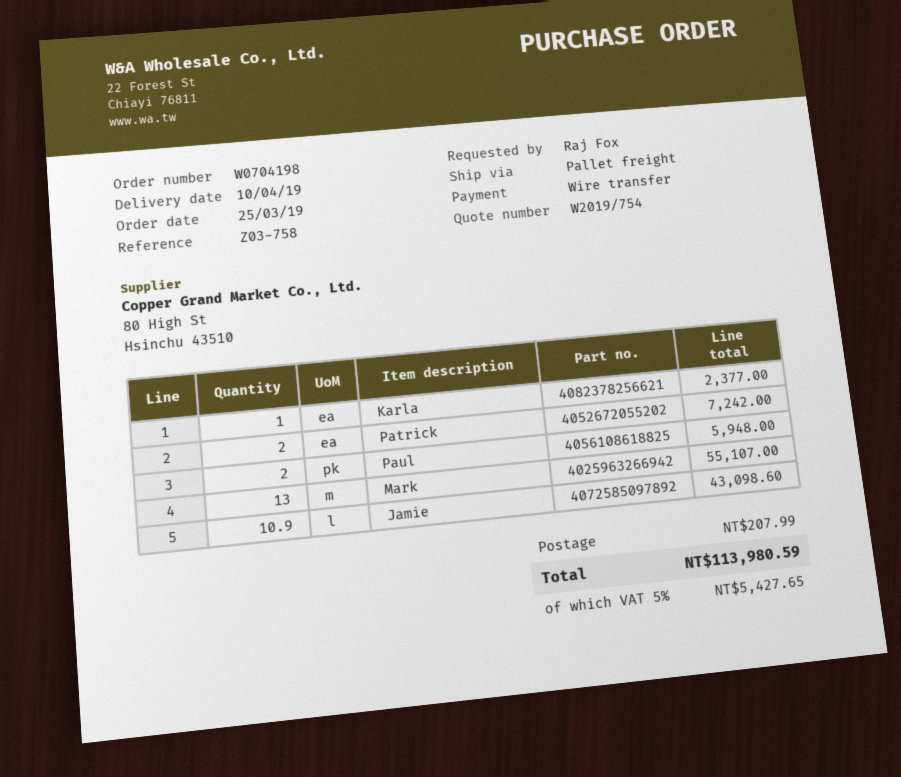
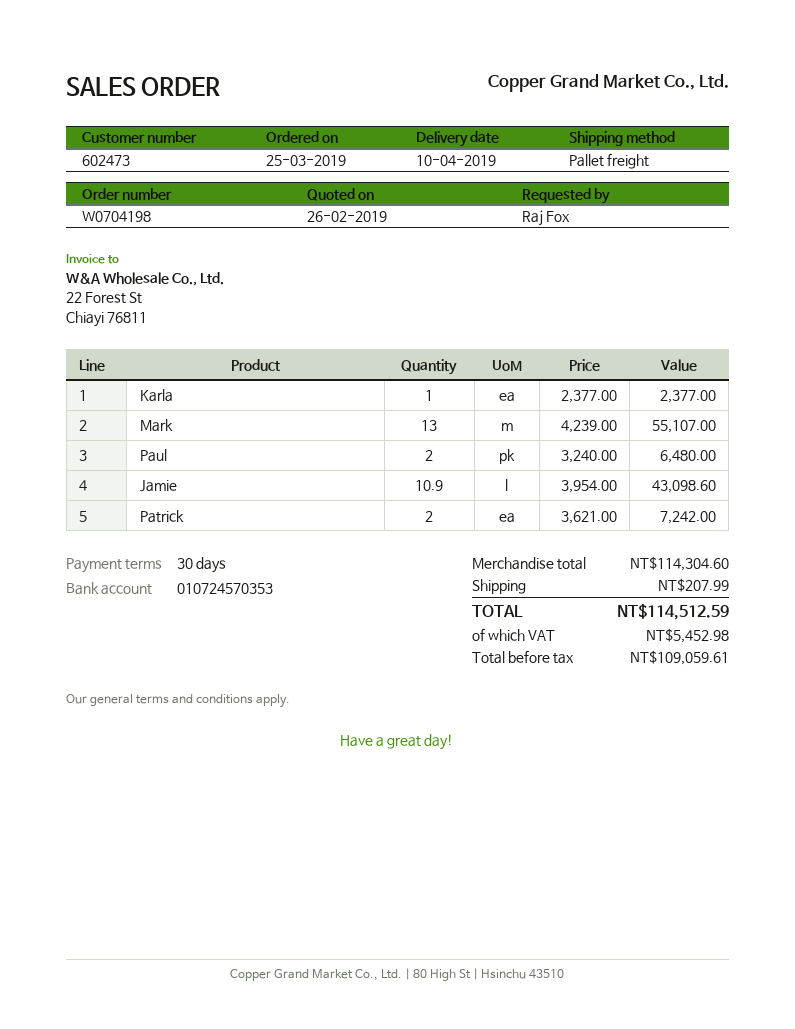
Paul: 2 for 5948.00 -> 2 for 6480.00
tax: 5427.65 -> 5452.98
total: 113980.59 -> 114512.59

